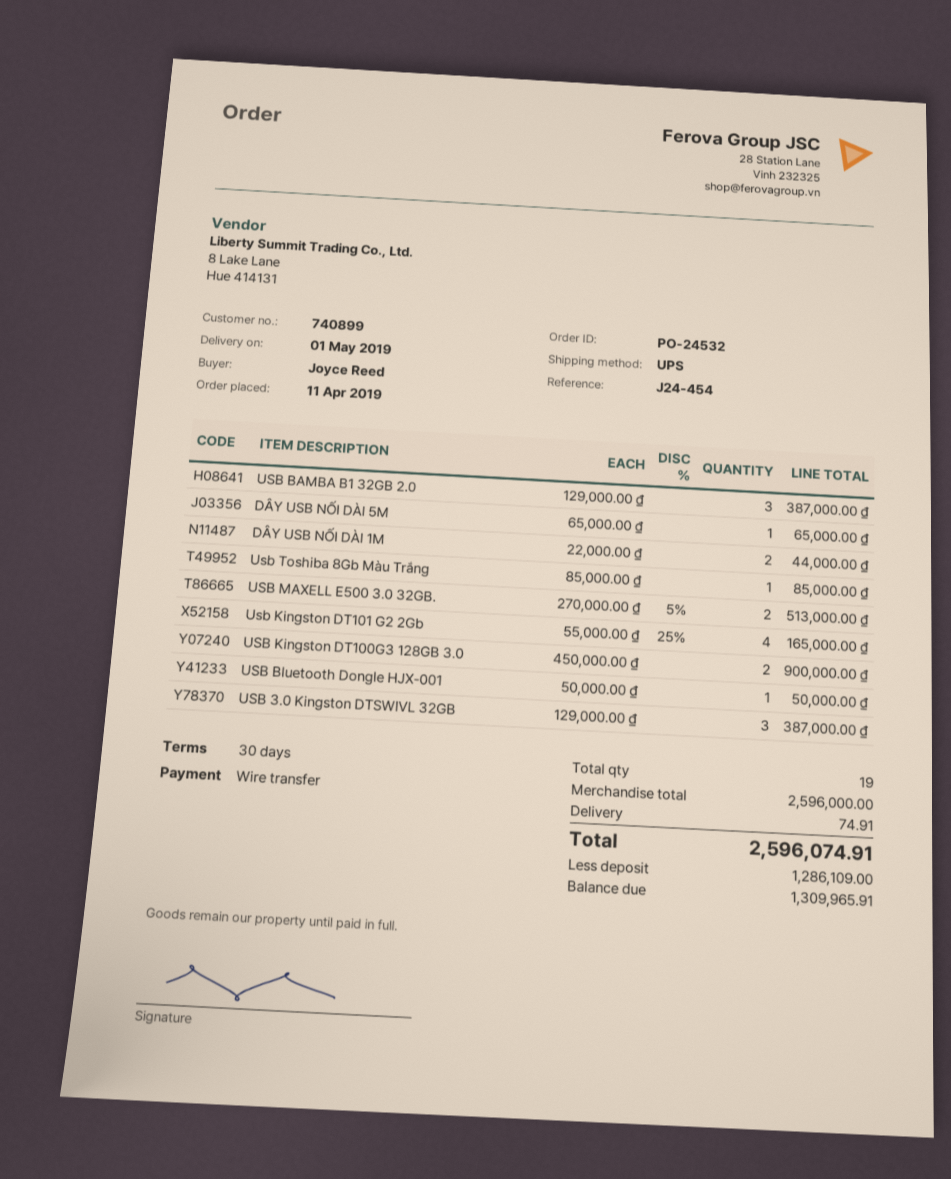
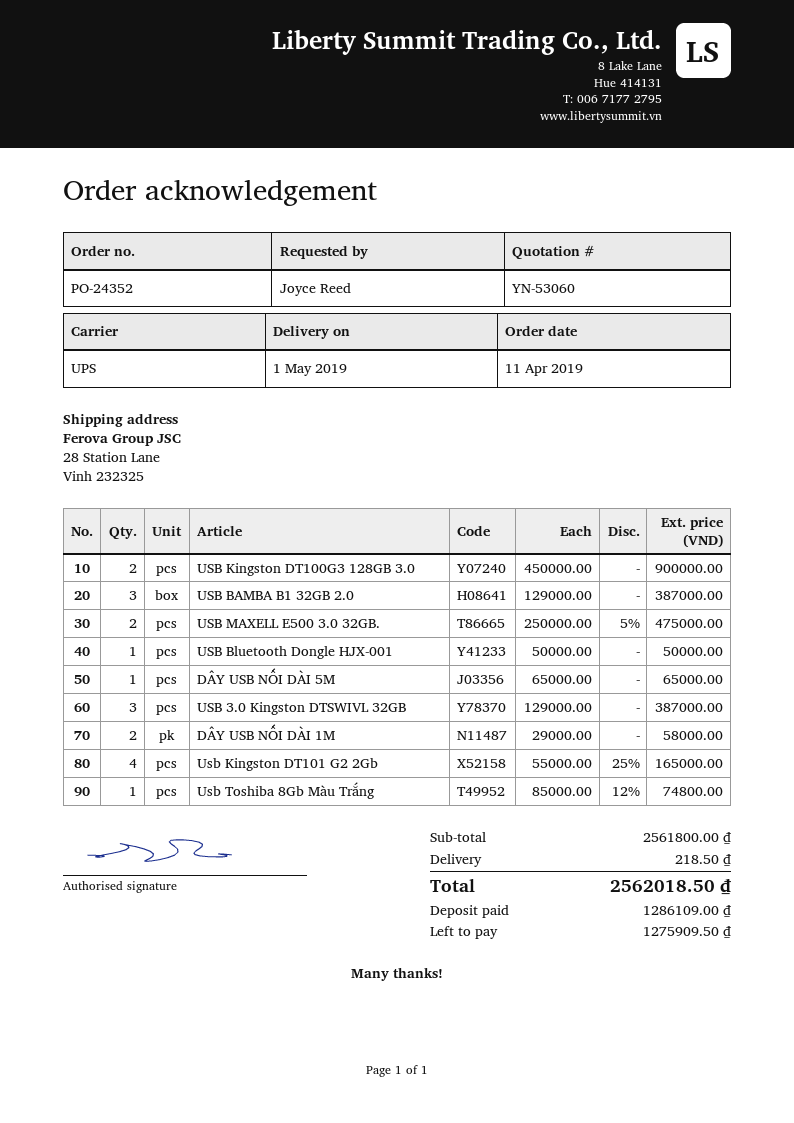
order number: PO-24532 -> PO-24352
DÂY USB NỐI DÀI 1M: 2 x 22000.00 = 44000.00 -> 2 x 29000.00 = 58000.00
Usb Toshiba 8Gb Màu Trắng: 1 x 85000.00 = 85000.00 -> 1 x 85000.00 - 12% = 74800.00
USB MAXELL E500 3.0 32GB.: 2 x 270000.00 - 5% = 513000.00 -> 2 x 250000.00 - 5% = 475000.00
subtotal: 2596000.00 -> 2561800.00
shipping: 74.91 -> 218.50
total: 2596074.91 -> 2562018.50
balance: 1309965.91 -> 1275909.50

